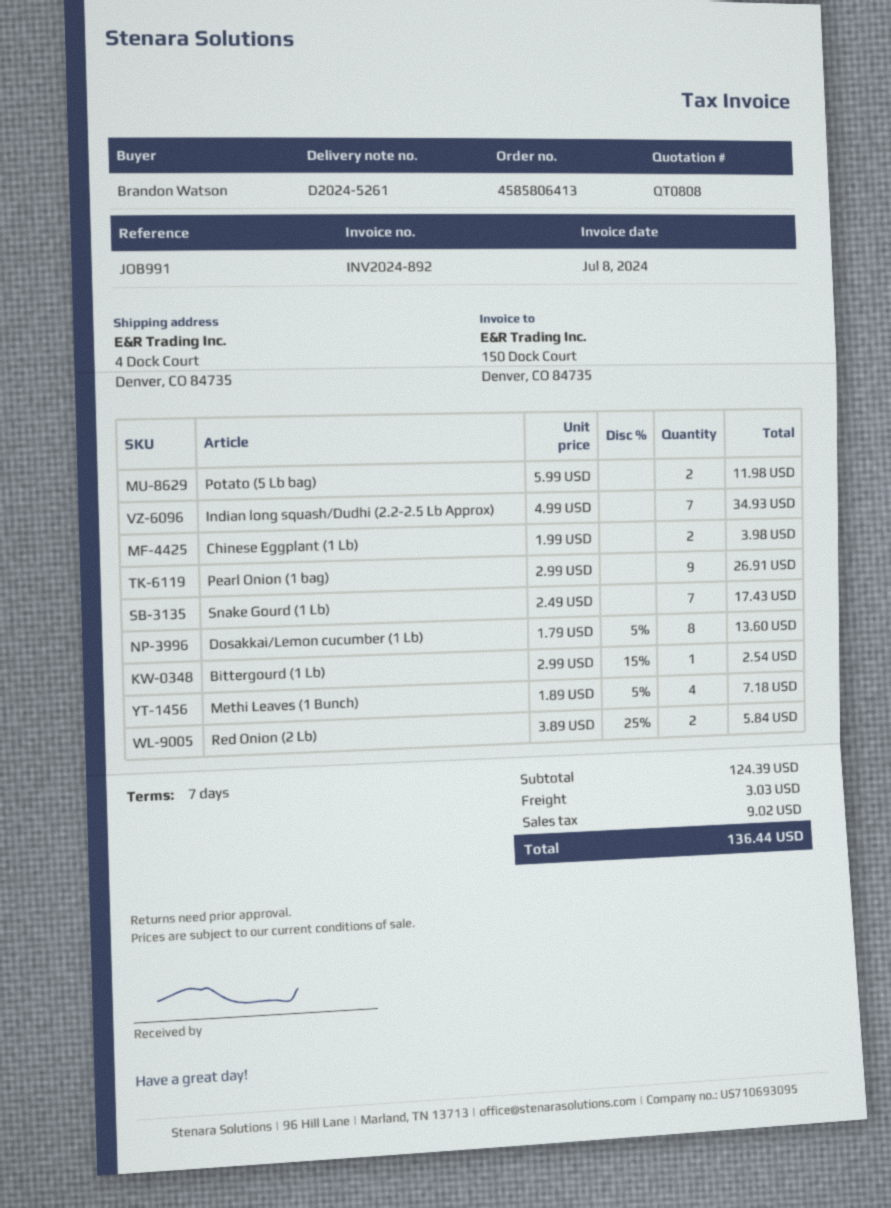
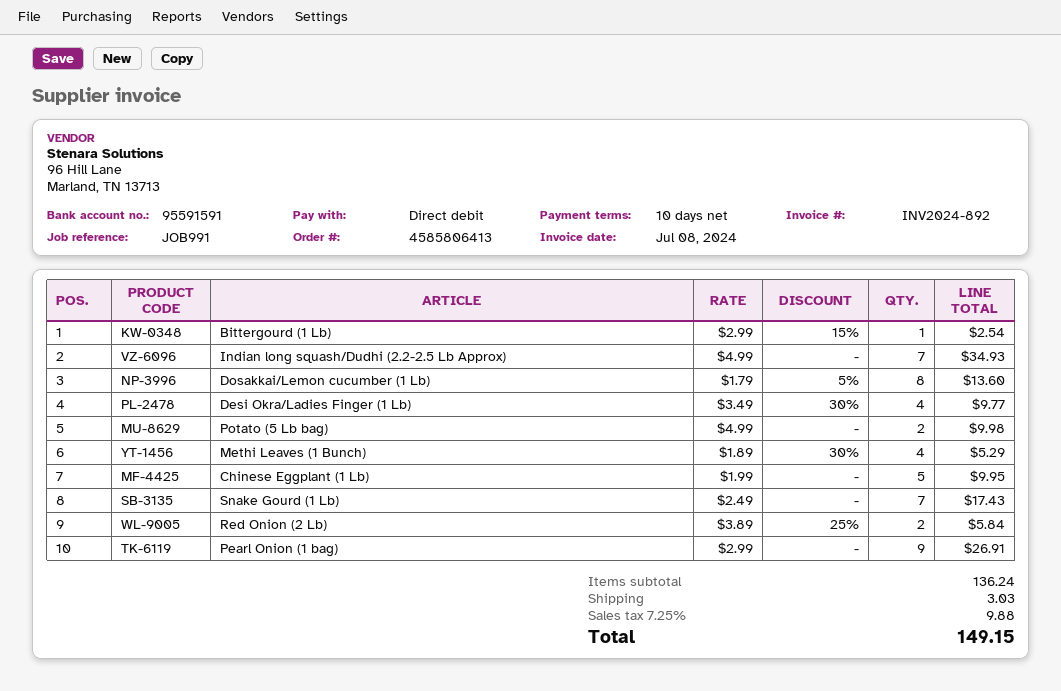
payment terms: 7 days -> 10 days
Potato (5 Lb bag): 2 x 5.99 = 11.98 -> 2 x 4.99 = 9.98
Chinese Eggplant (1 Lb): 2 x 1.99 = 3.98 -> 5 x 1.99 = 9.95
Methi Leaves (1 Bunch): 4 x 1.89 - 5% = 7.18 -> 4 x 1.89 - 30% = 5.29
Desi Okra/Ladies Finger (1 Lb): none -> 4 x 3.49 - 30% = 9.77
subtotal: 124.39 -> 136.24
tax: 9.02 -> 9.88
total: 136.44 -> 149.15

